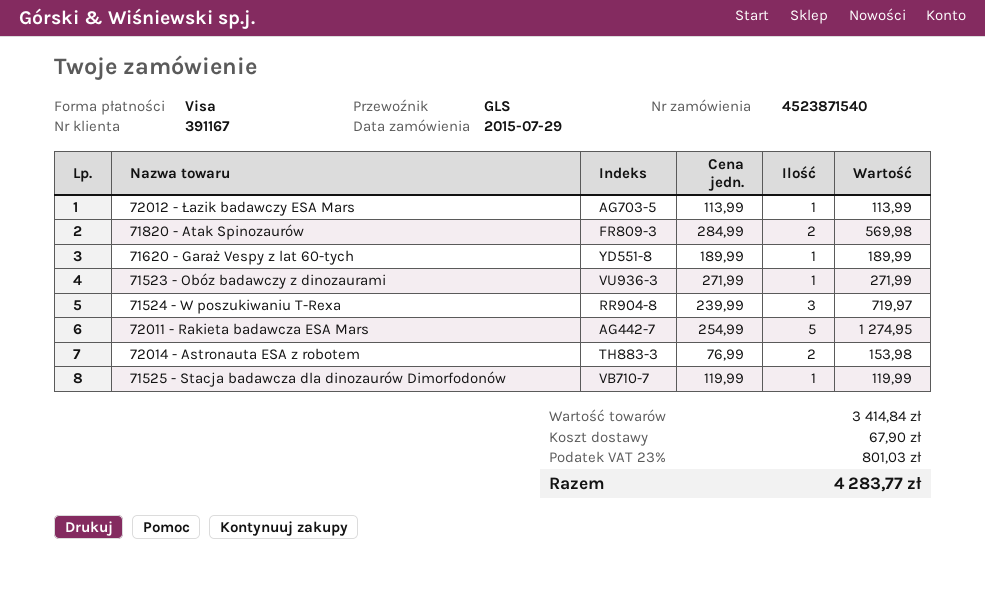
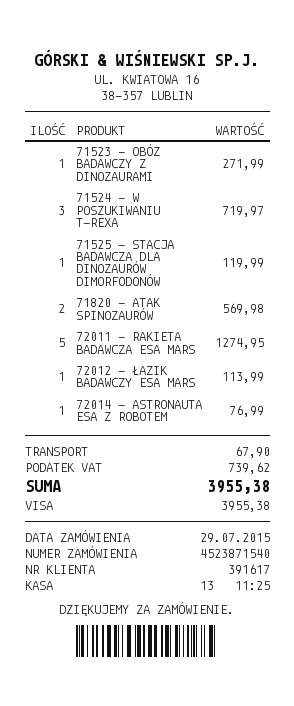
customer number: 391167 -> 391617
71620 - Garaż Vespy z lat 60-tych: 1 for 189.99 -> none
72014 - Astronauta ESA z robotem: 2 for 153.98 -> 1 for 76.99
tax: 801.03 -> 739.62
total: 4283.77 -> 3955.38

